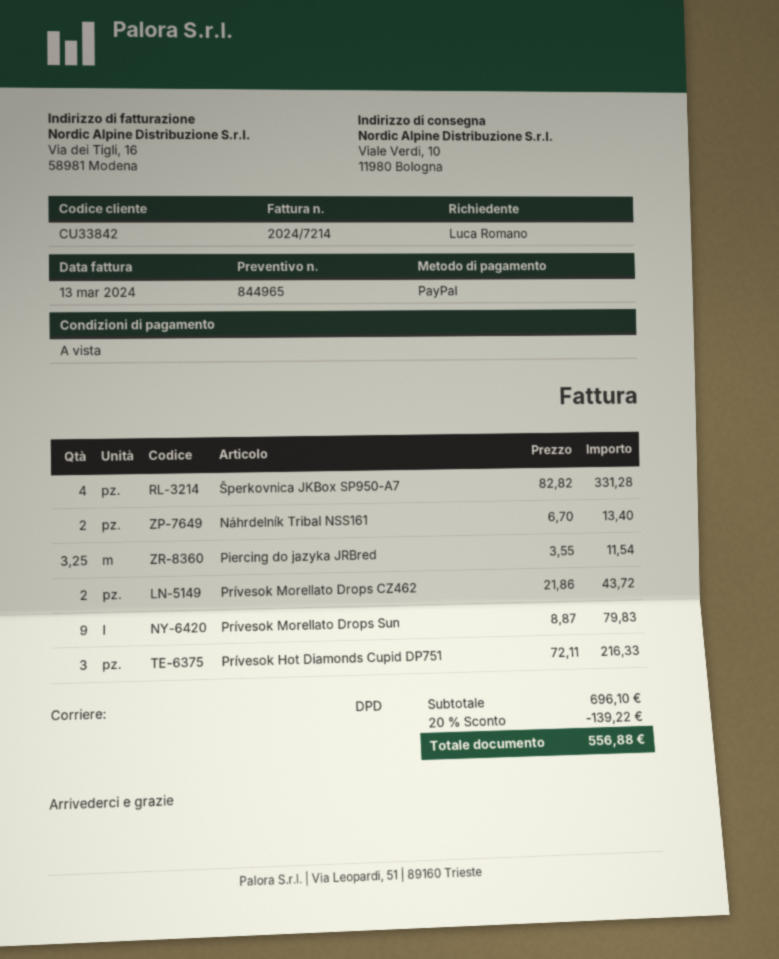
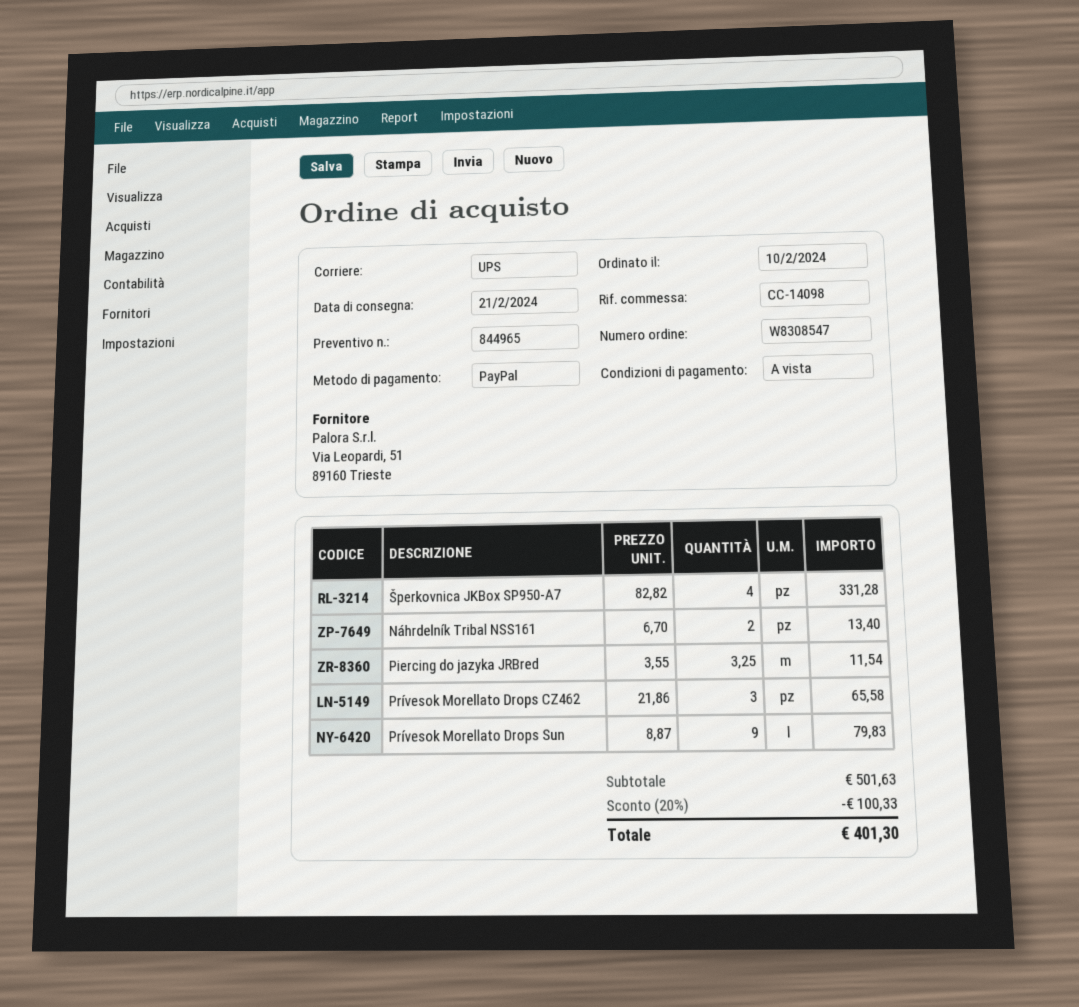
shipping method: DPD -> UPS
Prívesok Morellato Drops CZ462: 2 x 21.86 = 43.72 -> 3 x 21.86 = 65.58
Prívesok Hot Diamonds Cupid DP751: 3 x 72.11 = 216.33 -> none
subtotal: 696.10 -> 501.63
discount: 20% = 139.22 -> 20% = 100.33
total: 556.88 -> 401.30

